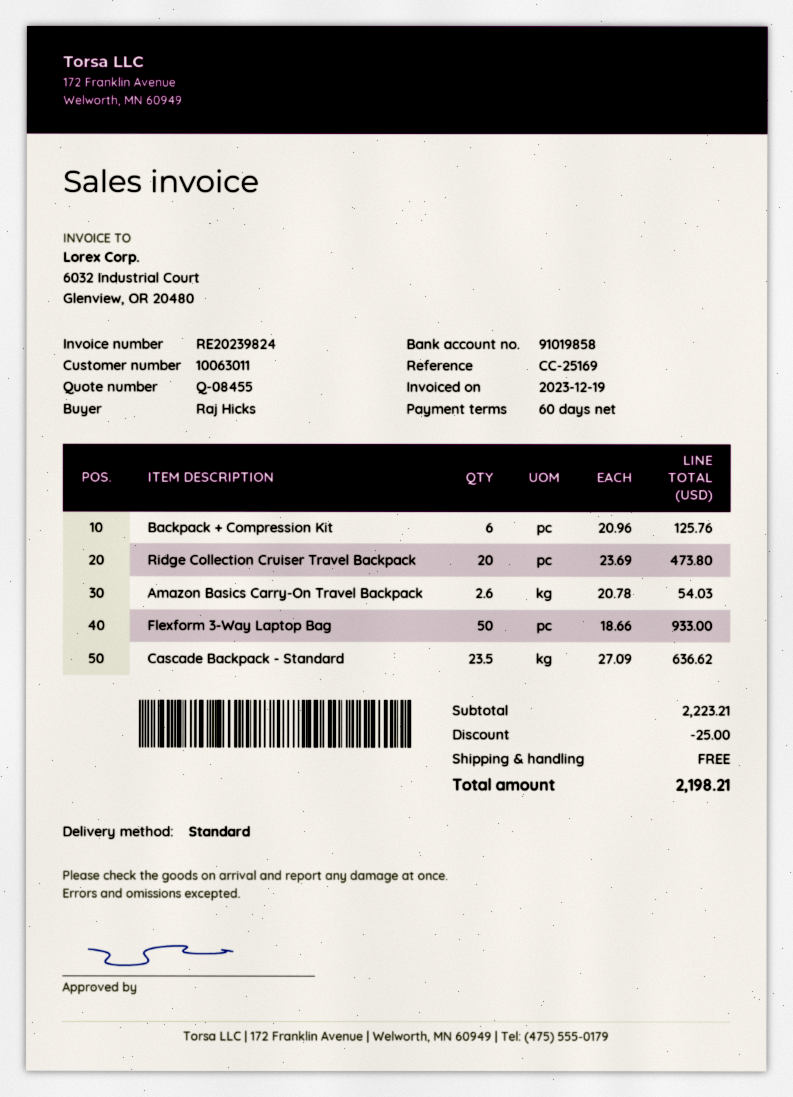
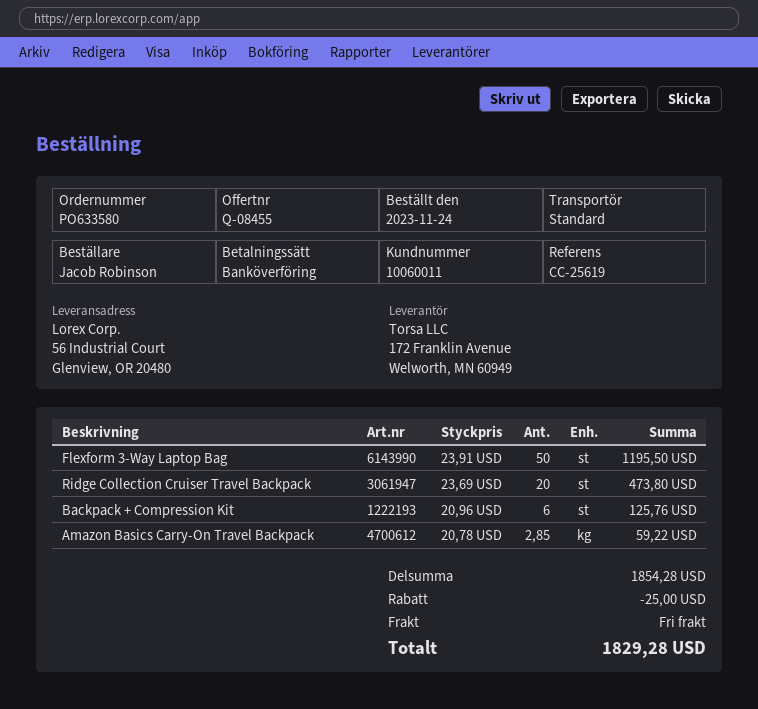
customer number: 10063011 -> 10060011
reference: CC-25169 -> CC-25619
ordered by: Raj Hicks -> Jacob Robinson
Amazon Basics Carry-On Travel Backpack: 2.6 x 20.78 = 54.03 -> 2.85 x 20.78 = 59.22
Flexform 3-Way Laptop Bag: 50 x 18.66 = 933.00 -> 50 x 23.91 = 1195.50
Cascade Backpack - Standard: 23.5 x 27.09 = 636.62 -> none
subtotal: 2223.21 -> 1854.28
total: 2198.21 -> 1829.28

